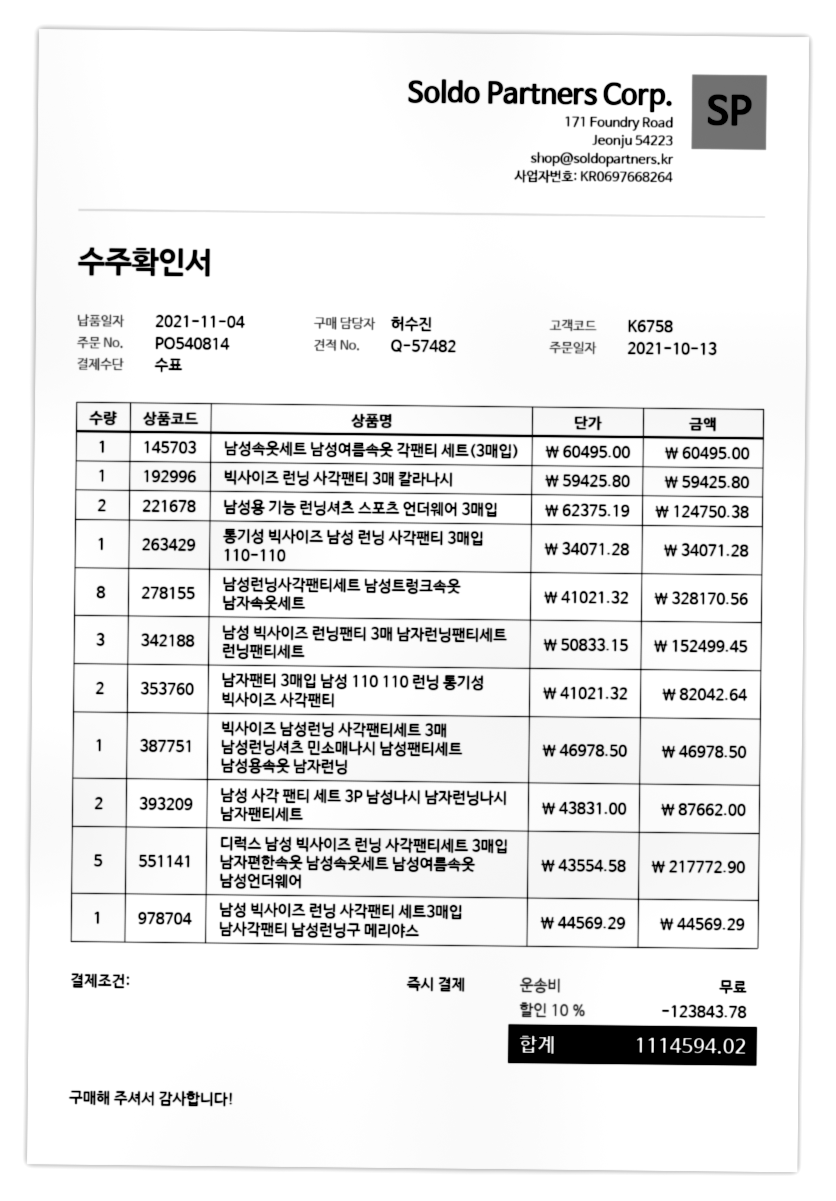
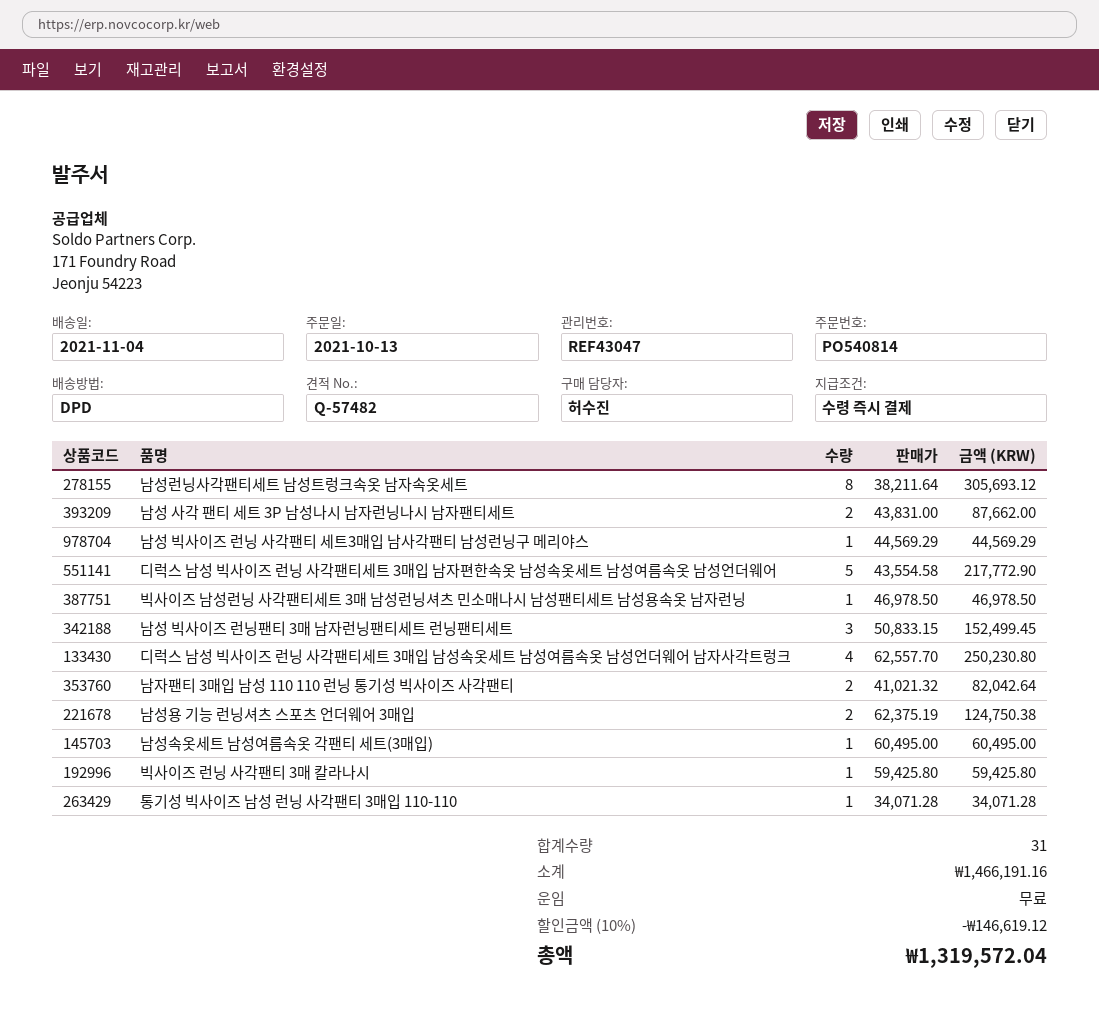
남성런닝사각팬티세트 남성트렁크속옷 남자속옷세트: 8 x 41021.32 = 328170.56 -> 8 x 38211.64 = 305693.12
디럭스 남성 빅사이즈 런닝 사각팬티세트 3매입 남성속옷세트 남성여름속옷 남성언더웨어 남자사각트렁크: none -> 4 x 62557.70 = 250230.80
discount: 10% = 123843.78 -> 10% = 146619.12
total: 1114594.02 -> 1319572.04

